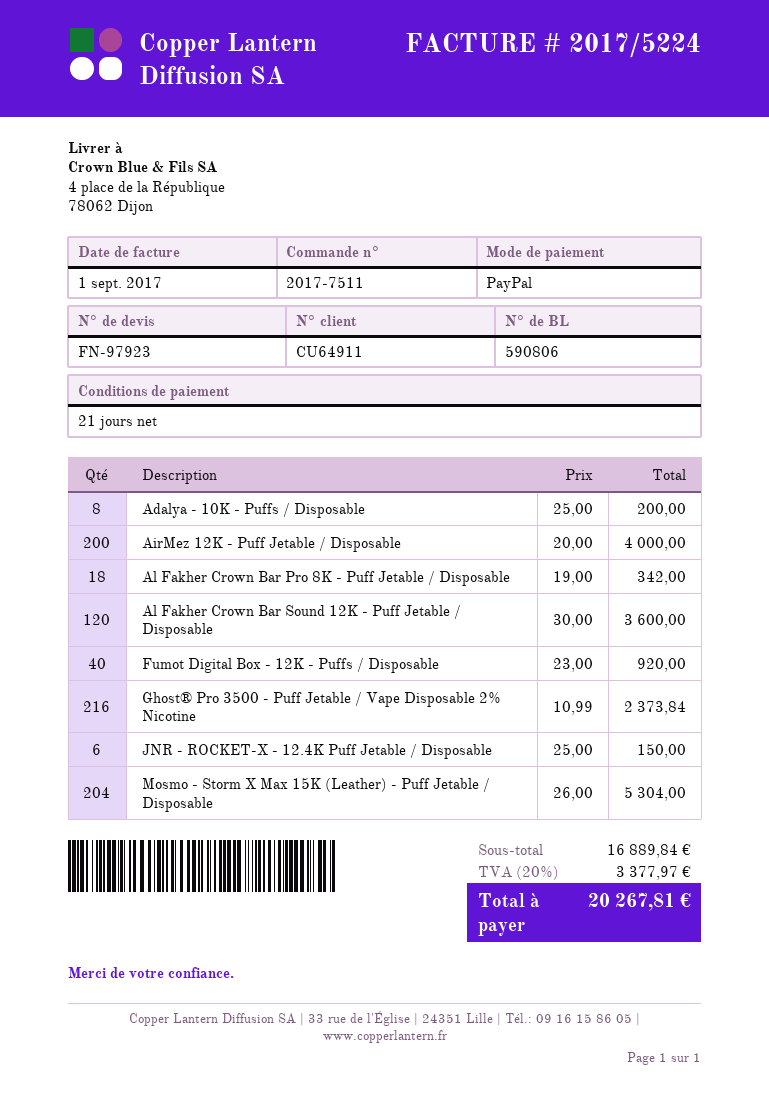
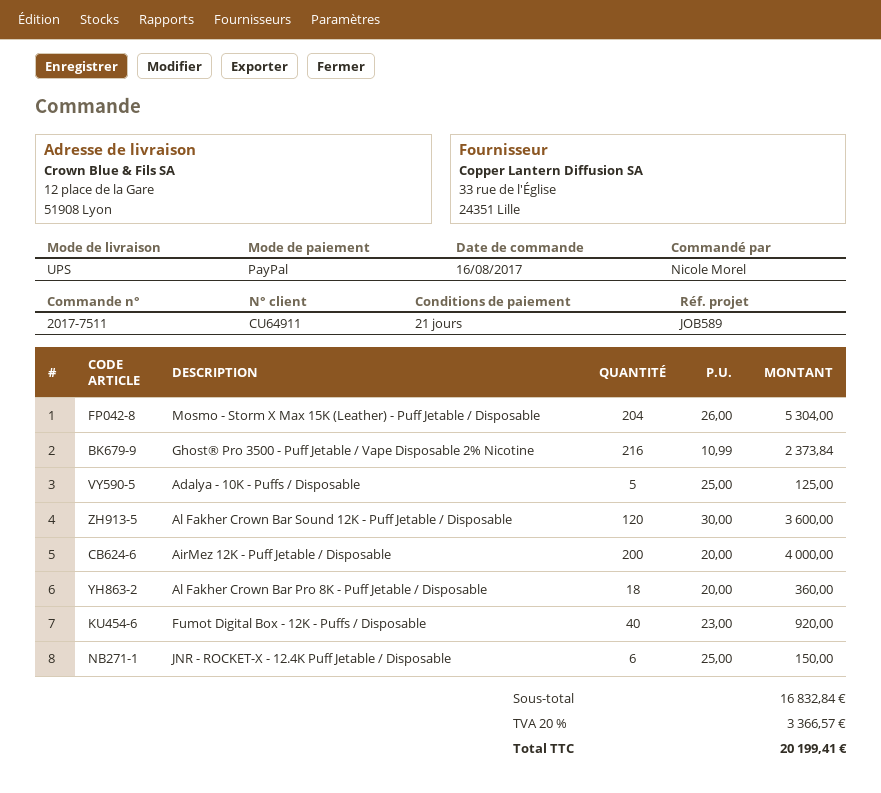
ship to: 4 place de la République, 78062 Dijon -> 12 place de la Gare, 51908 Lyon
Adalya - 10K - Puffs / Disposable: 8 x 25.00 = 200.00 -> 5 x 25.00 = 125.00
Al Fakher Crown Bar Pro 8K - Puff Jetable / Disposable: 18 x 19.00 = 342.00 -> 18 x 20.00 = 360.00
subtotal: 16889.84 -> 16832.84
tax: 20% = 3377.97 -> 20% = 3366.57
total: 20267.81 -> 20199.41

